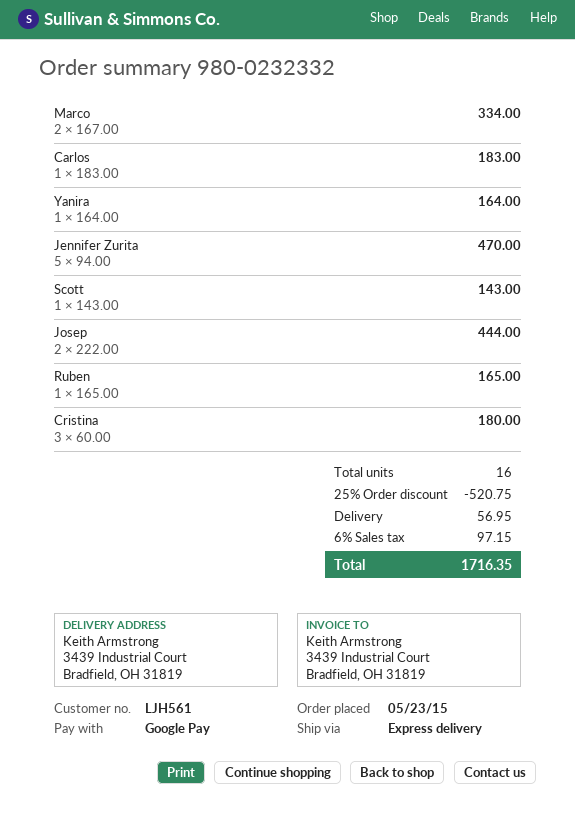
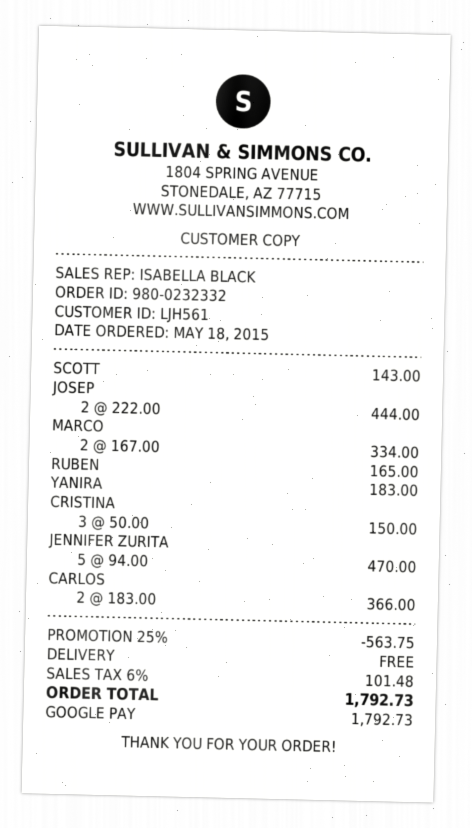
order date: 2015-05-23 -> 2015-05-18
Carlos: 1 x 183.00 = 183.00 -> 2 x 183.00 = 366.00
Yanira: 1 x 164.00 = 164.00 -> 1 x 183.00 = 183.00
Cristina: 3 x 60.00 = 180.00 -> 3 x 50.00 = 150.00
discount: 25% = 520.75 -> 25% = 563.75
shipping: 56.95 -> 0.00
tax: 6% = 97.15 -> 6% = 101.48
total: 1716.35 -> 1792.73

